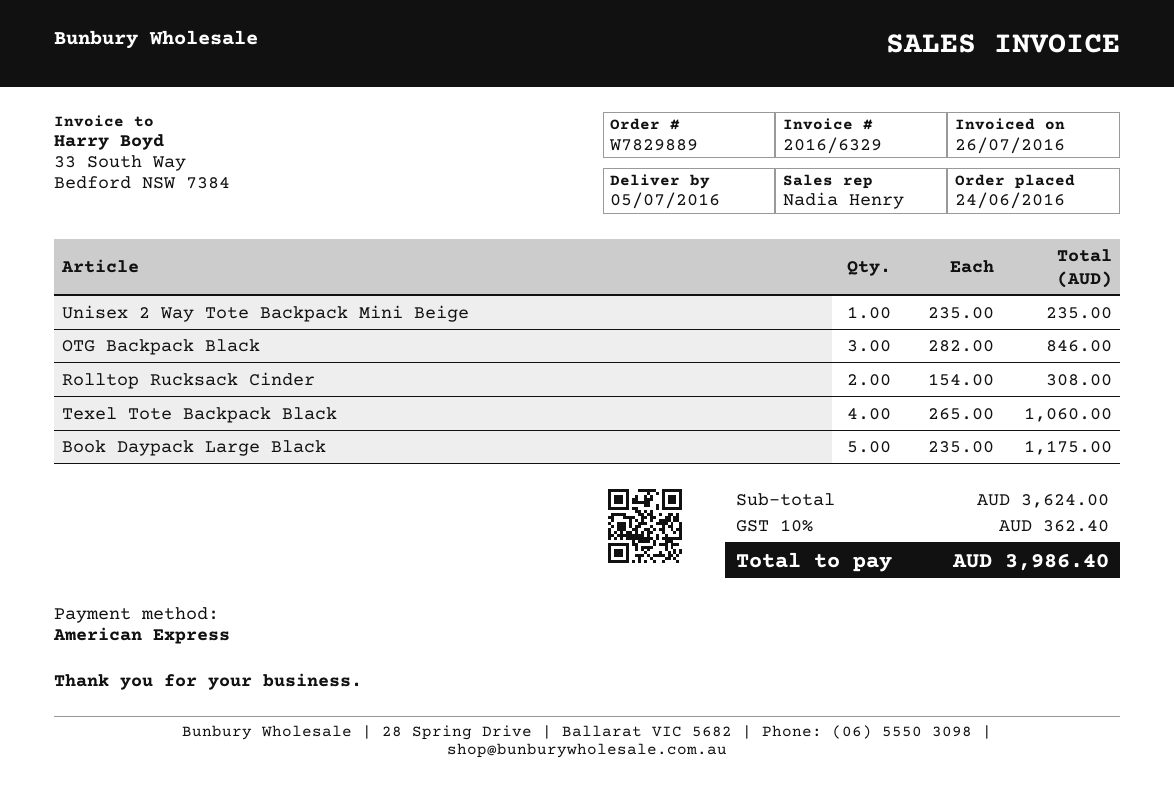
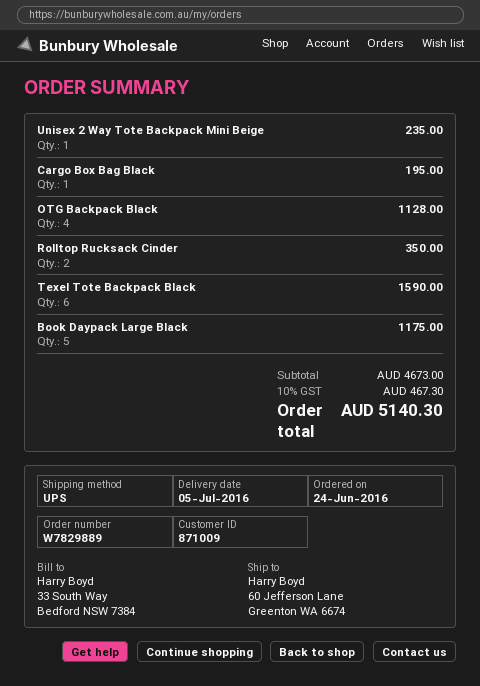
OTG Backpack Black: 3 for 846.00 -> 4 for 1128.00
Rolltop Rucksack Cinder: 2 for 308.00 -> 2 for 350.00
Texel Tote Backpack Black: 4 for 1060.00 -> 6 for 1590.00
Cargo Box Bag Black: none -> 1 for 195.00
subtotal: 3624.00 -> 4673.00
tax: 10% = 362.40 -> 10% = 467.30
total: 3986.40 -> 5140.30

